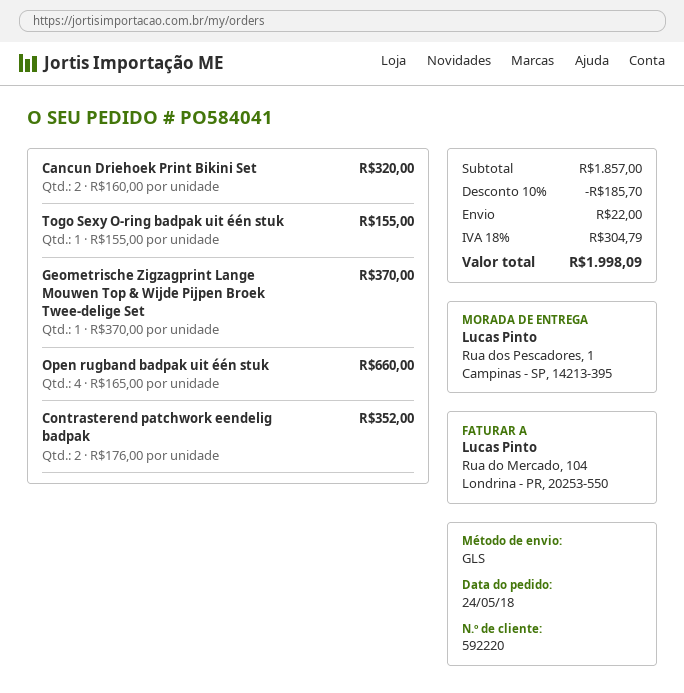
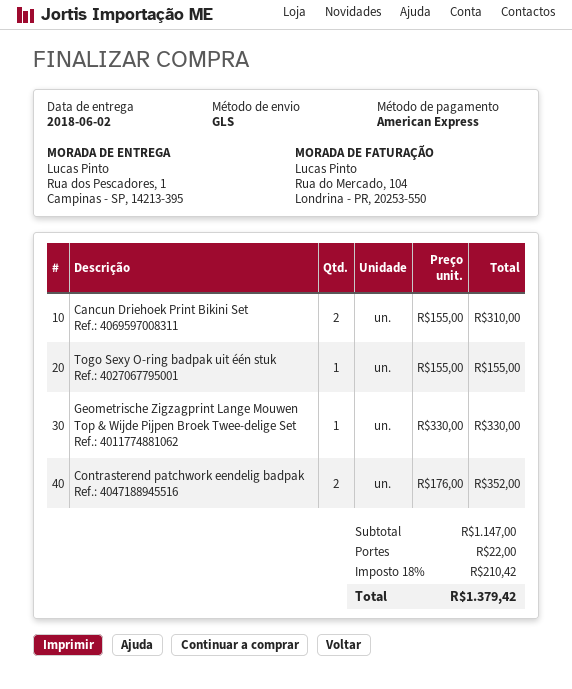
Cancun Driehoek Print Bikini Set: 2 x 160.00 = 320.00 -> 2 x 155.00 = 310.00
Geometrische Zigzagprint Lange Mouwen Top & Wijde Pijpen Broek Twee-delige Set: 1 x 370.00 = 370.00 -> 1 x 330.00 = 330.00
Open rugband badpak uit één stuk: 4 x 165.00 = 660.00 -> none
subtotal: 1857.00 -> 1147.00
discount: 10% = 185.70 -> none
tax: 18% = 304.79 -> 18% = 210.42
total: 1998.09 -> 1379.42

